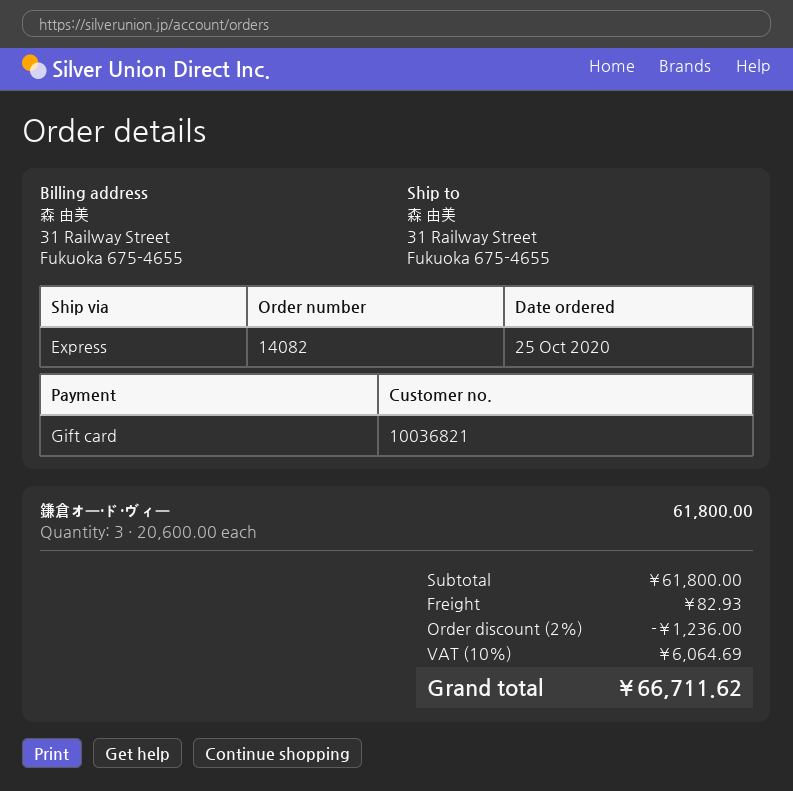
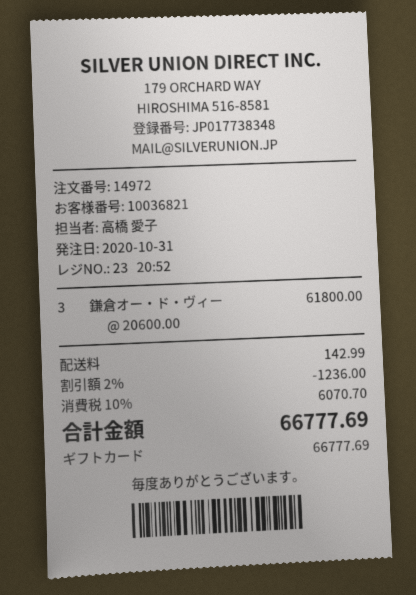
order number: 14082 -> 14972
order date: 2020-10-25 -> 2020-10-31
shipping: 82.93 -> 142.99
tax: 10% = 6064.69 -> 10% = 6070.70
total: 66711.62 -> 66777.69

